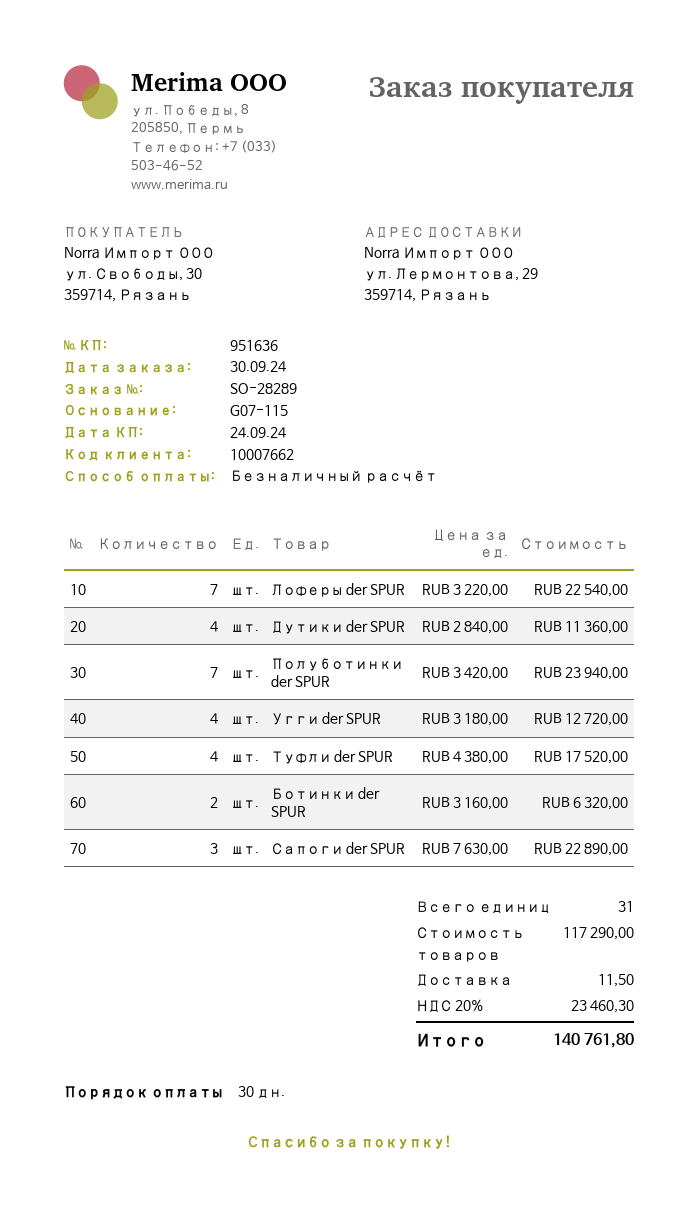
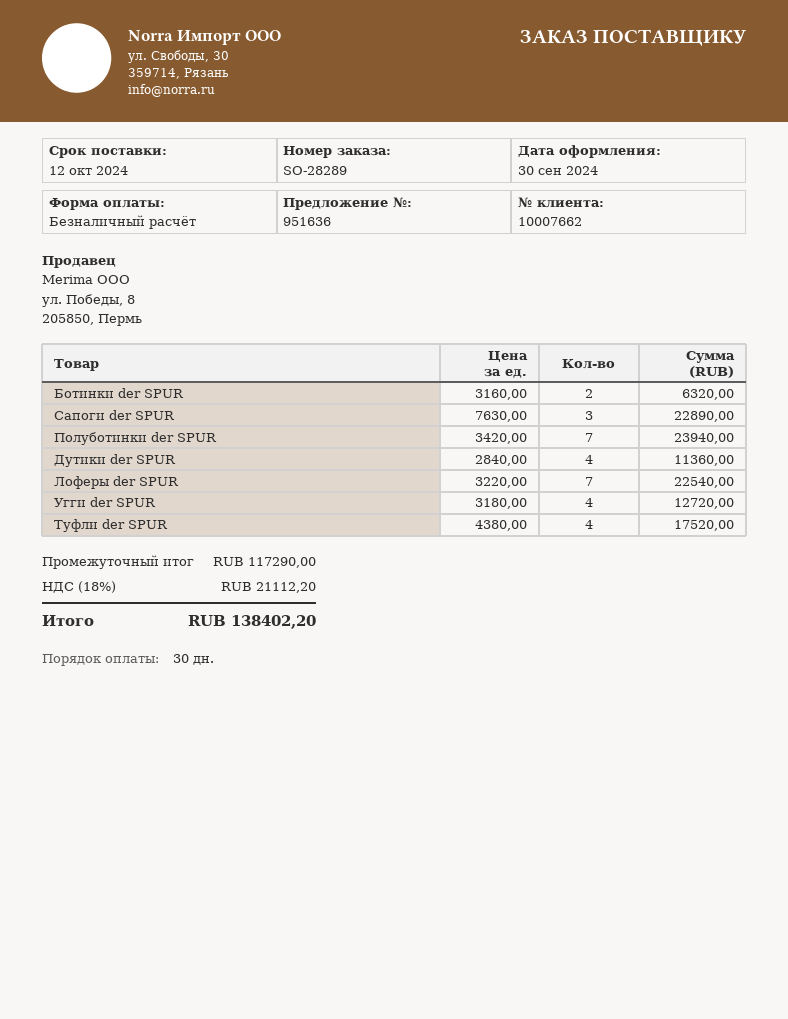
shipping: 11.50 -> none
tax: 20% = 23460.30 -> 18% = 21112.20
total: 140761.80 -> 138402.20

